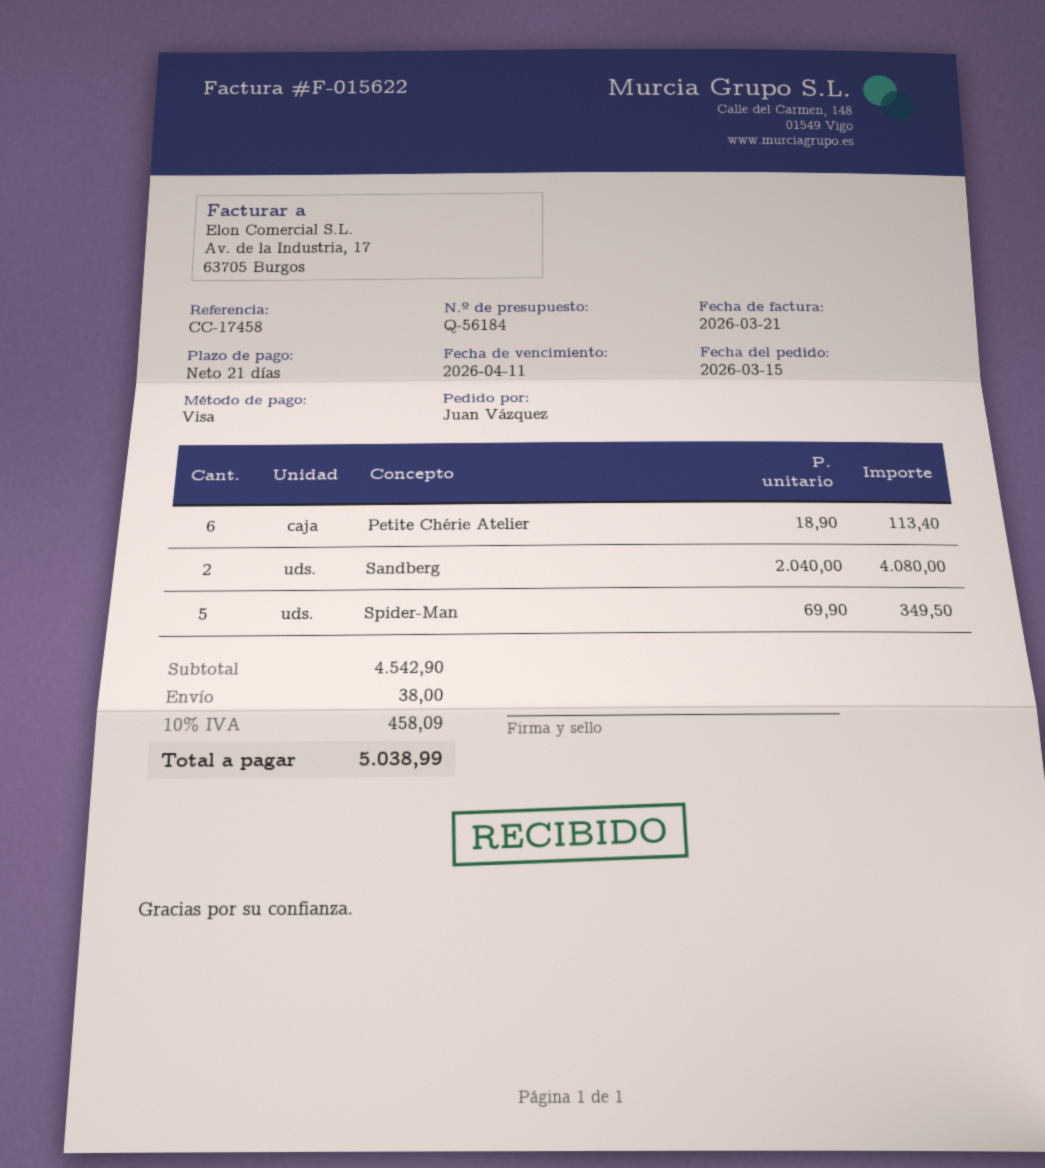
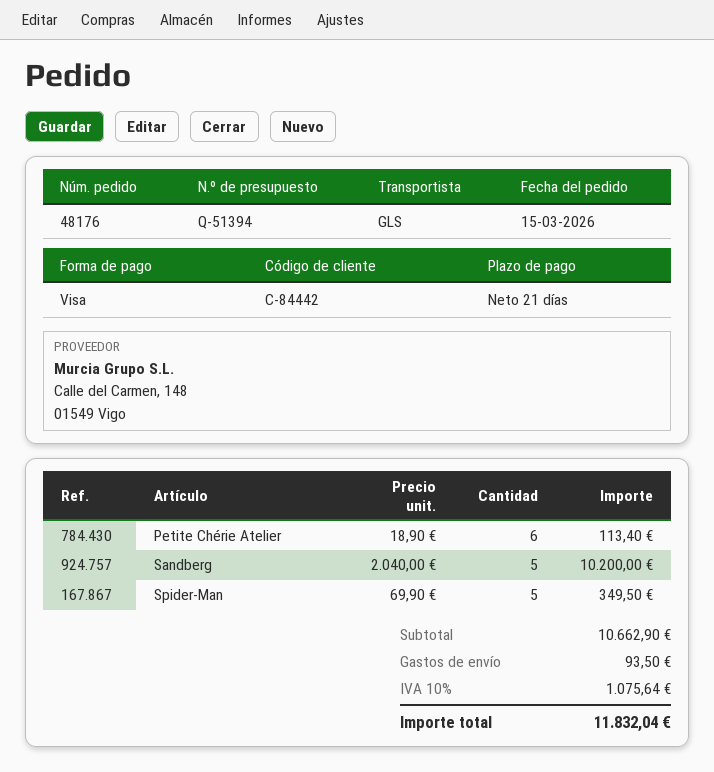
quote number: Q-56184 -> Q-51394
Sandberg: 2 x 2040.00 = 4080.00 -> 5 x 2040.00 = 10200.00
subtotal: 4542.90 -> 10662.90
shipping: 38.00 -> 93.50
tax: 10% = 458.09 -> 10% = 1075.64
total: 5038.99 -> 11832.04

